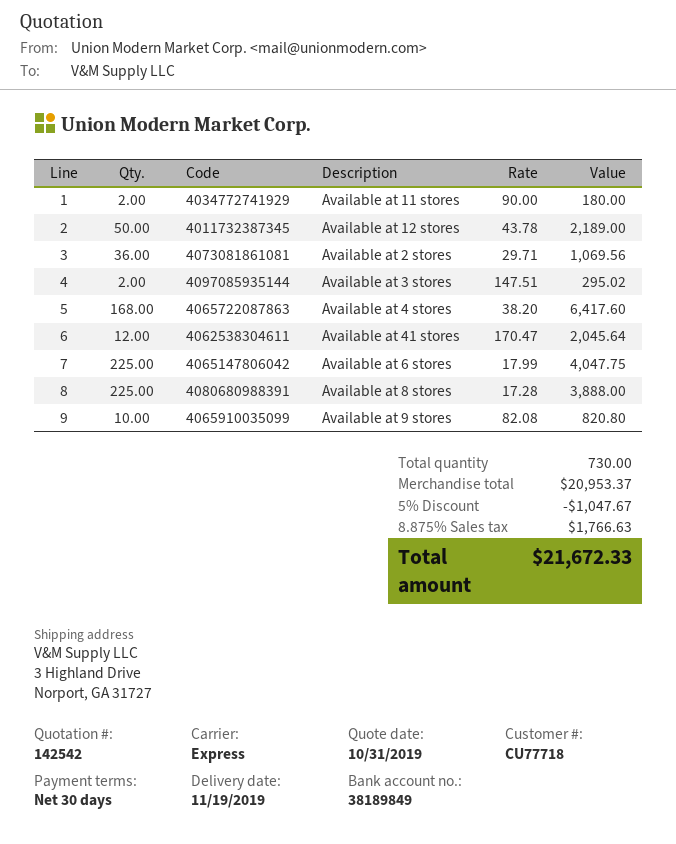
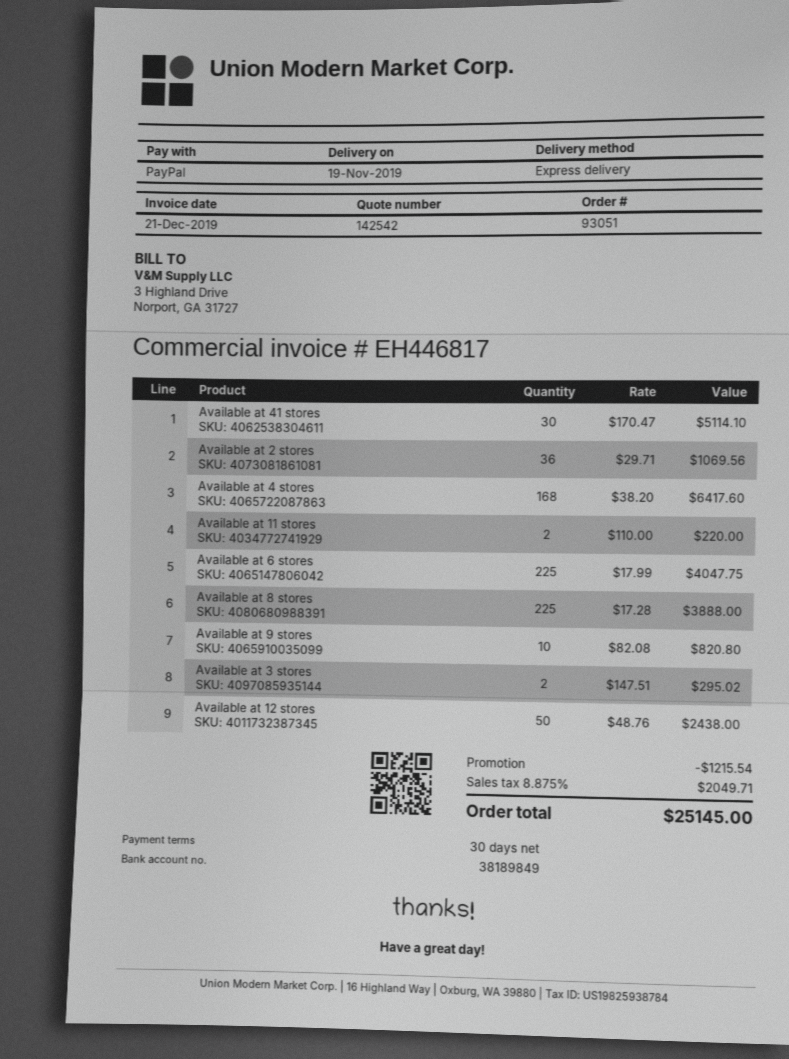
Available at 11 stores: 2 x 90.00 = 180.00 -> 2 x 110.00 = 220.00
Available at 12 stores: 50 x 43.78 = 2189.00 -> 50 x 48.76 = 2438.00
Available at 41 stores: 12 x 170.47 = 2045.64 -> 30 x 170.47 = 5114.10
discount: 1047.67 -> 1215.54
tax: 8.875% = 1766.63 -> 8.875% = 2049.71
total: 21672.33 -> 25145.00

